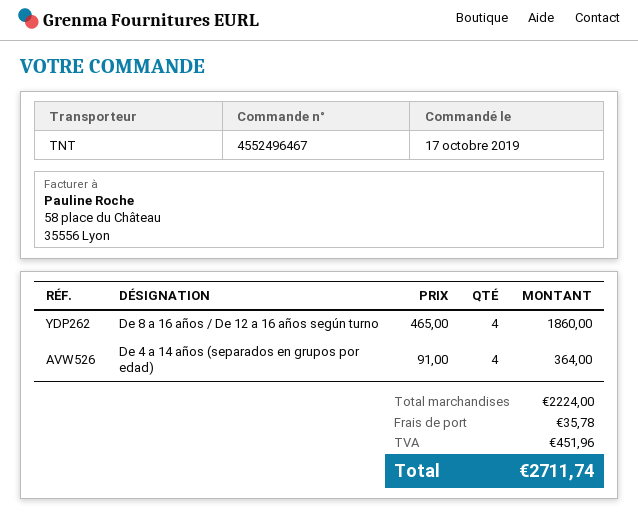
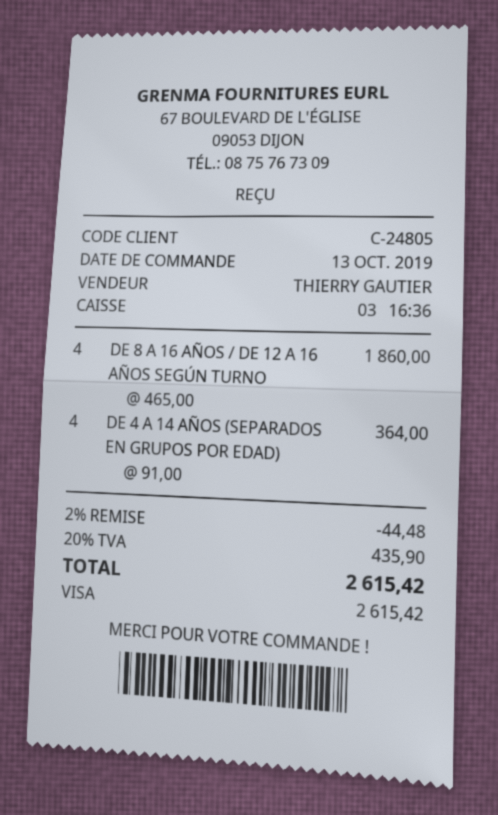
order date: 2019-10-17 -> 2019-10-13
discount: none -> 2% = 44.48
shipping: 35.78 -> none
tax: 451.96 -> 435.90
total: 2711.74 -> 2615.42

